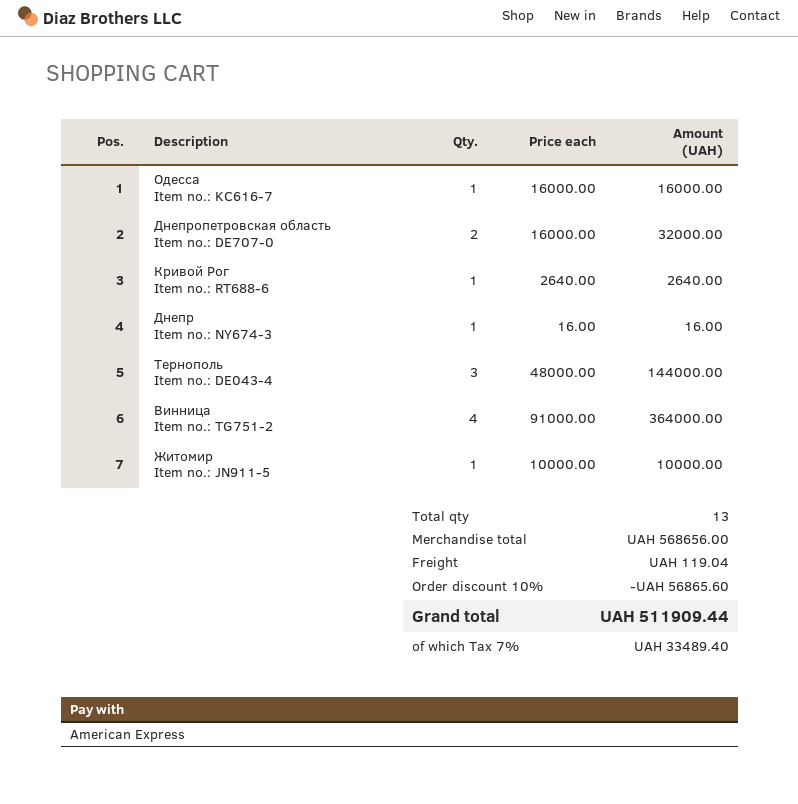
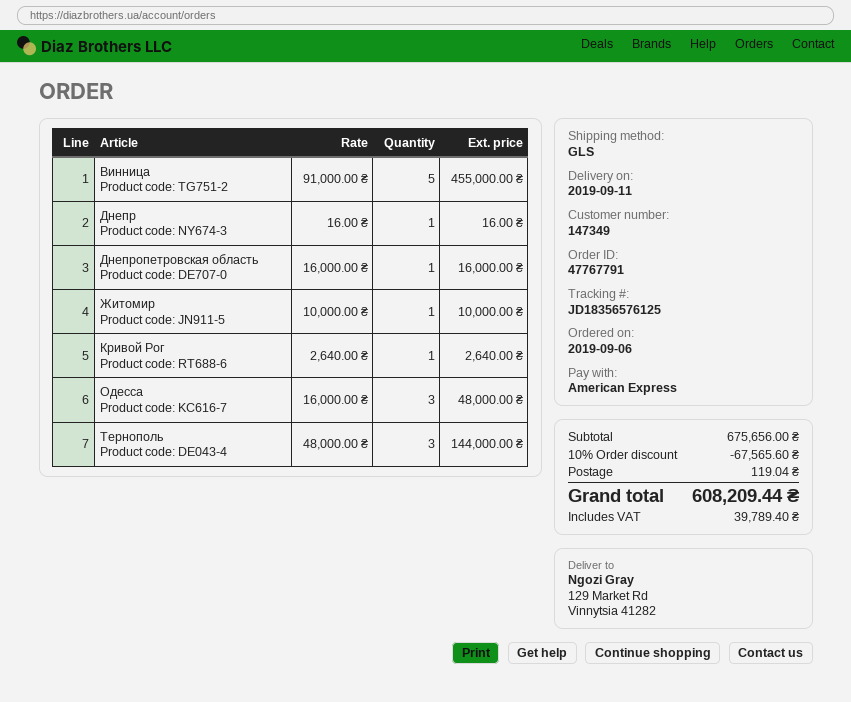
Одесса: 1 x 16000.00 = 16000.00 -> 3 x 16000.00 = 48000.00
Днепропетровская область: 2 x 16000.00 = 32000.00 -> 1 x 16000.00 = 16000.00
Винница: 4 x 91000.00 = 364000.00 -> 5 x 91000.00 = 455000.00
subtotal: 568656.00 -> 675656.00
discount: 10% = 56865.60 -> 10% = 67565.60
tax: 33489.40 -> 39789.40
total: 511909.44 -> 608209.44

